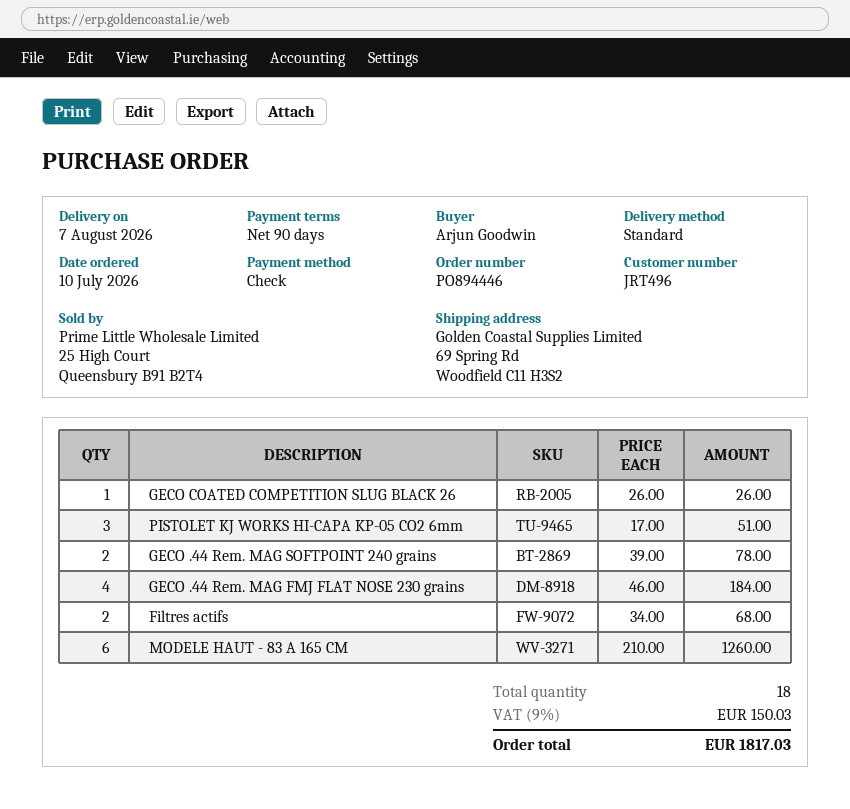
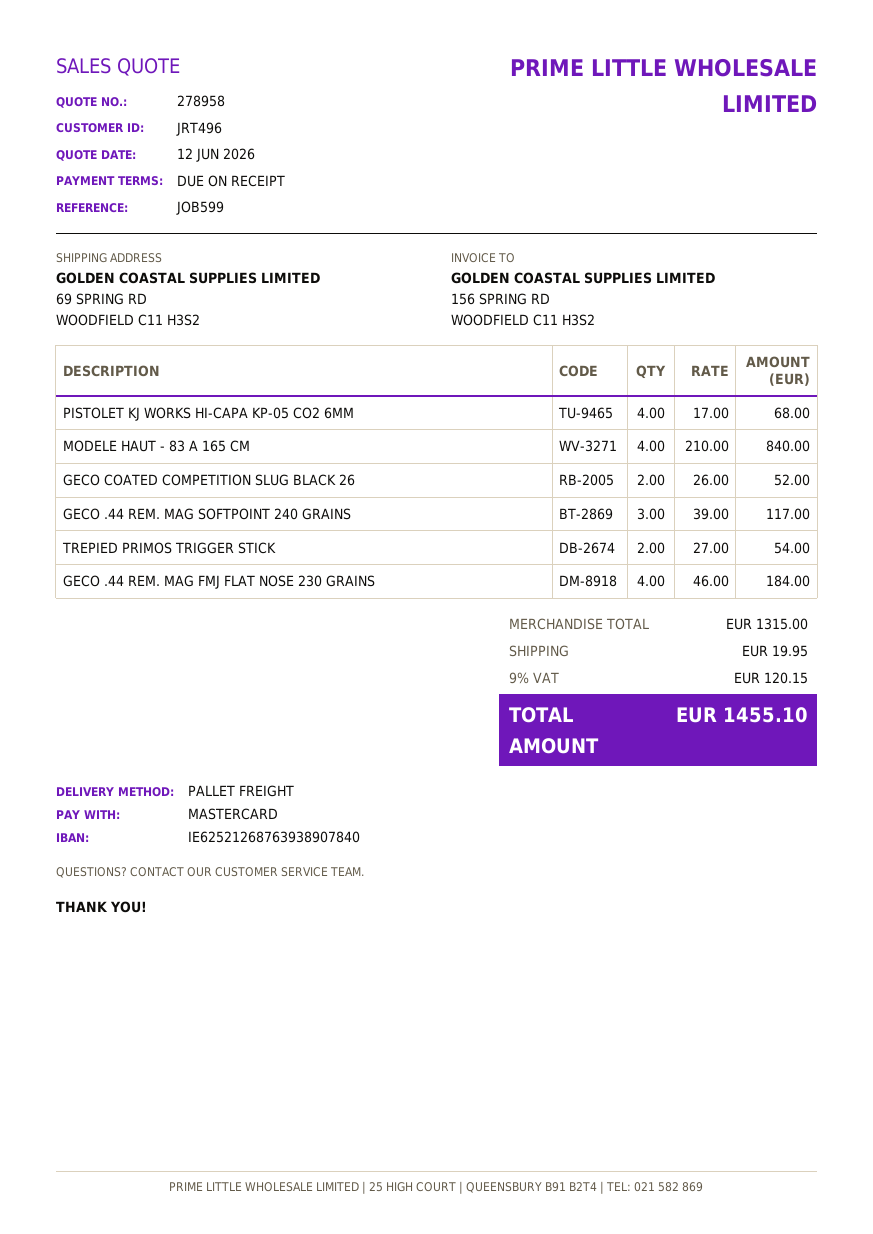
payment terms: 90 days -> on receipt
payment method: cheque -> Mastercard
shipping method: standard -> pallet freight
GECO COATED COMPETITION SLUG BLACK 26: 1 x 26.00 = 26.00 -> 2 x 26.00 = 52.00
PISTOLET KJ WORKS HI-CAPA KP-05 CO2 6mm: 3 x 17.00 = 51.00 -> 4 x 17.00 = 68.00
GECO .44 Rem. MAG SOFTPOINT 240 grains: 2 x 39.00 = 78.00 -> 3 x 39.00 = 117.00
Filtres actifs: 2 x 34.00 = 68.00 -> none
MODELE HAUT - 83 A 165 CM: 6 x 210.00 = 1260.00 -> 4 x 210.00 = 840.00
TREPIED PRIMOS TRIGGER STICK: none -> 2 x 27.00 = 54.00
shipping: none -> 19.95
tax: 9% = 150.03 -> 9% = 120.15
total: 1817.03 -> 1455.10

